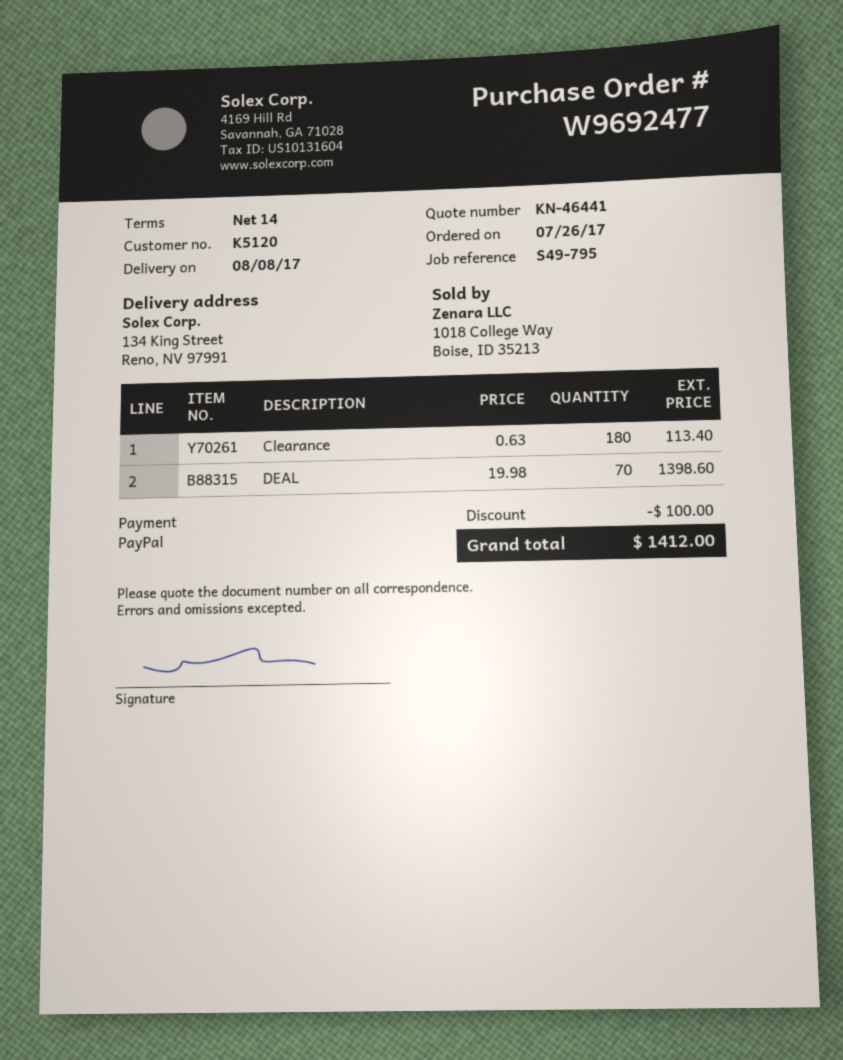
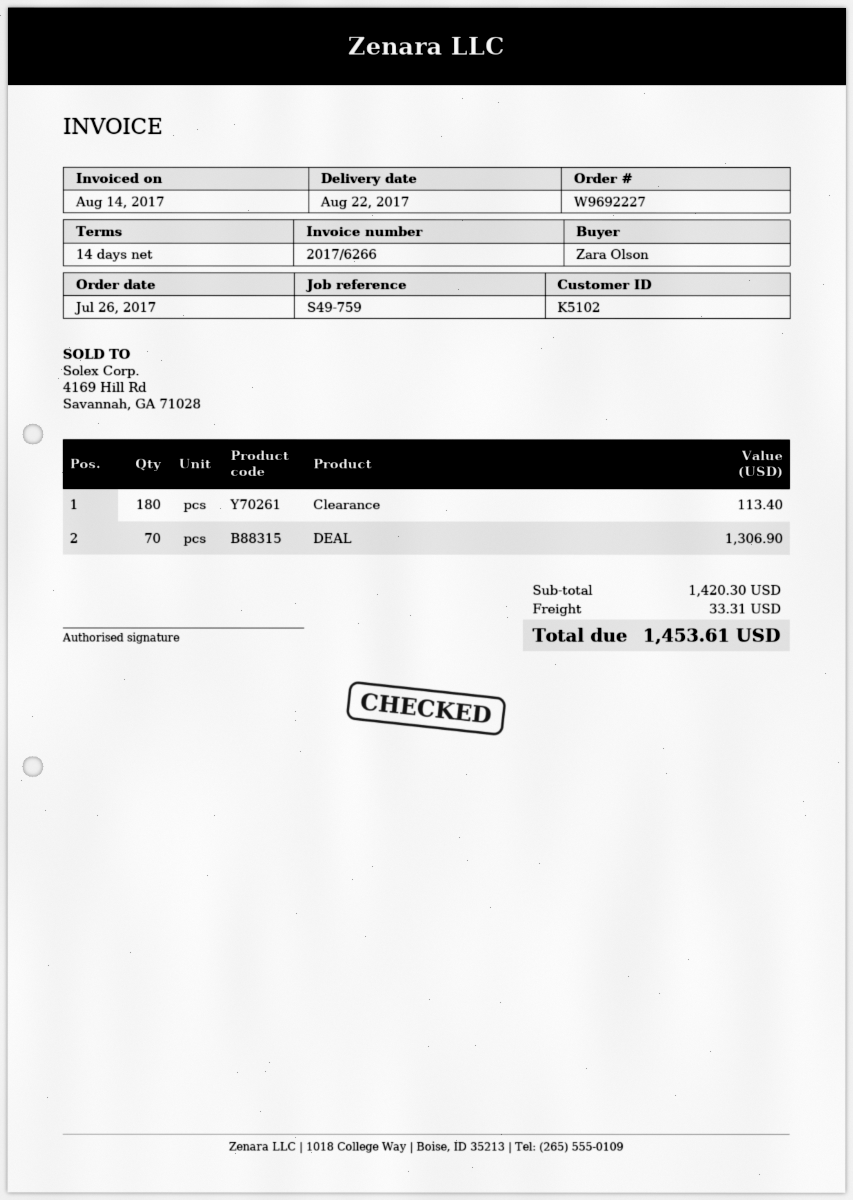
order number: W9692477 -> W9692227
delivery date: 2017-08-08 -> 2017-08-22
customer number: K5120 -> K5102
reference: S49-795 -> S49-759
DEAL: 70 for 1398.60 -> 70 for 1306.90
discount: 100.00 -> none
shipping: none -> 33.31
total: 1412.00 -> 1453.61

